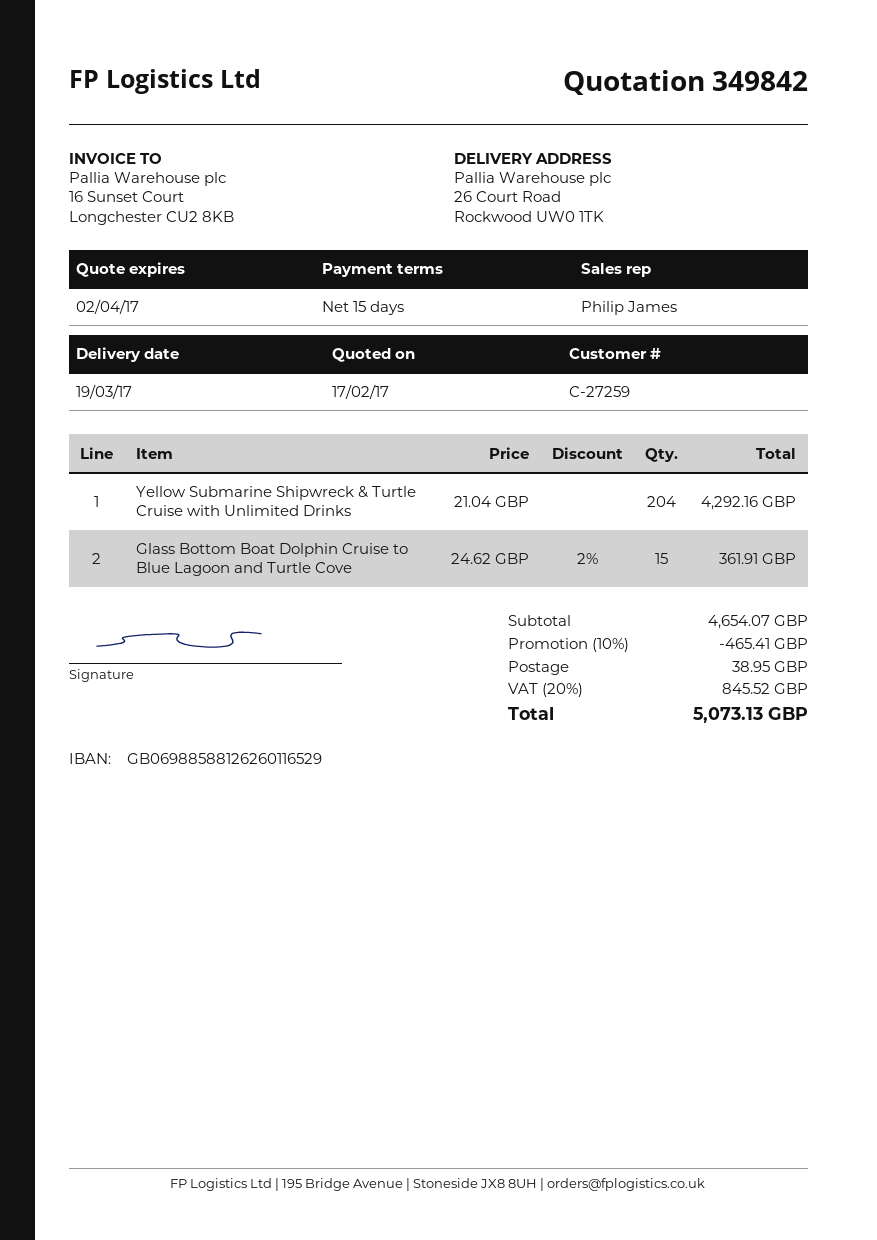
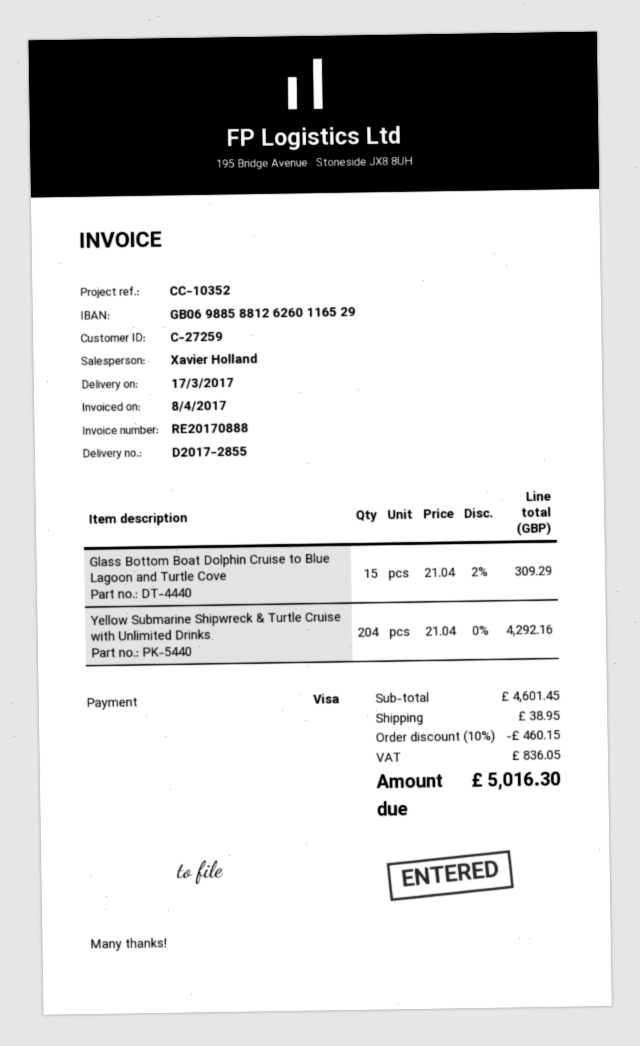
delivery date: 2017-03-19 -> 2017-03-17
sales rep: Philip James -> Xavier Holland
Glass Bottom Boat Dolphin Cruise to Blue Lagoon and Turtle Cove: 15 x 24.62 - 2% = 361.91 -> 15 x 21.04 - 2% = 309.29
subtotal: 4654.07 -> 4601.45
discount: 10% = 465.41 -> 10% = 460.15
tax: 845.52 -> 836.05
total: 5073.13 -> 5016.30

